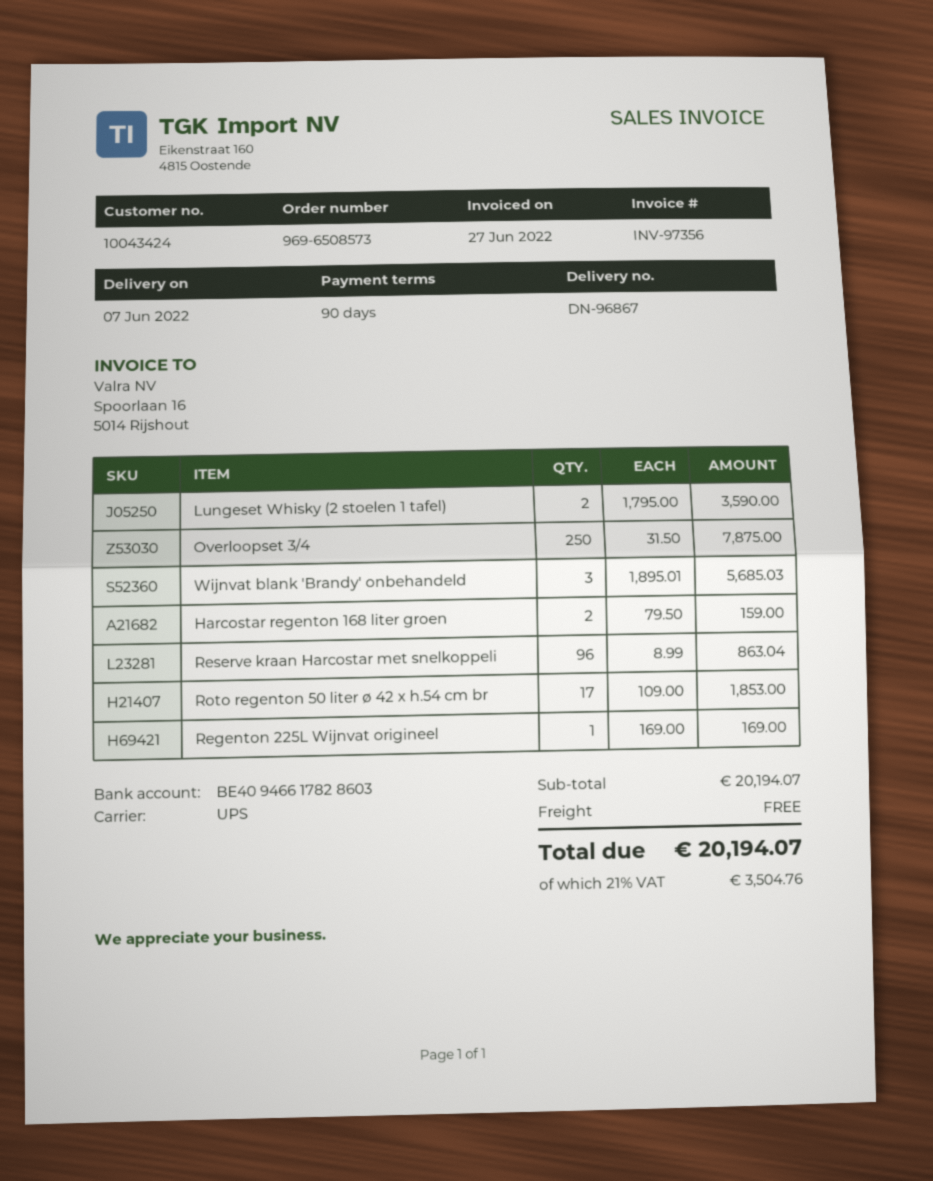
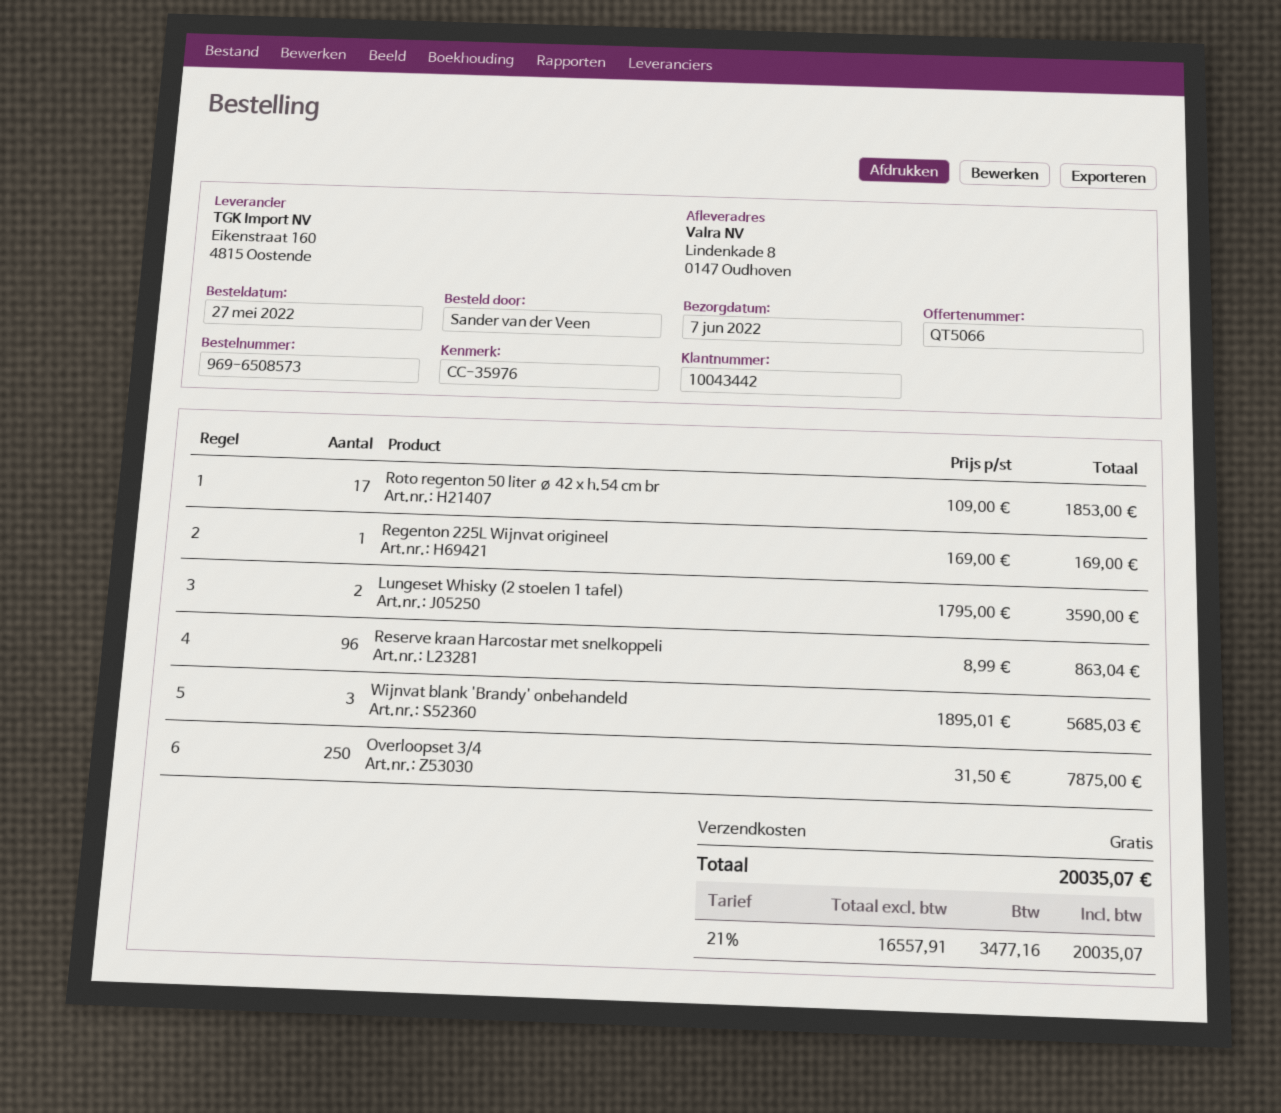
customer number: 10043424 -> 10043442
Harcostar regenton 168 liter groen: 2 x 79.50 = 159.00 -> none
tax: 21% = 3504.76 -> 21% = 3477.16
total: 20194.07 -> 20035.07

